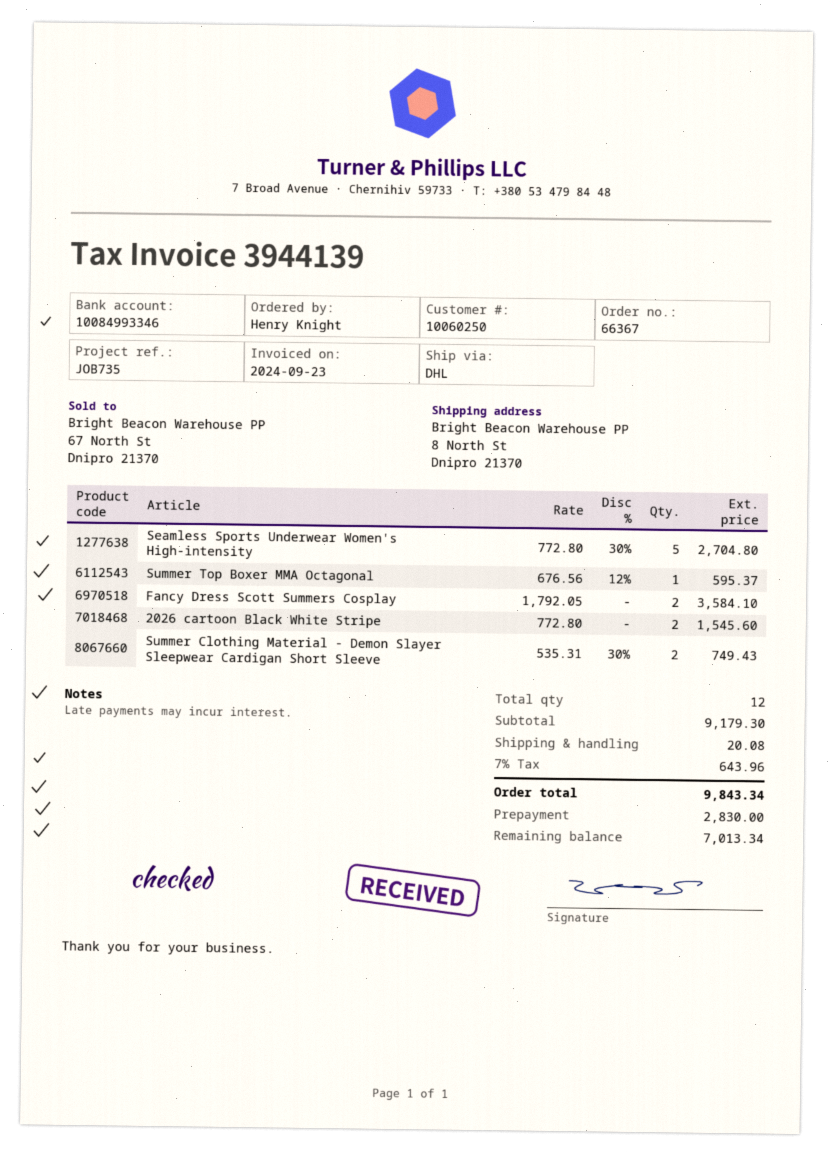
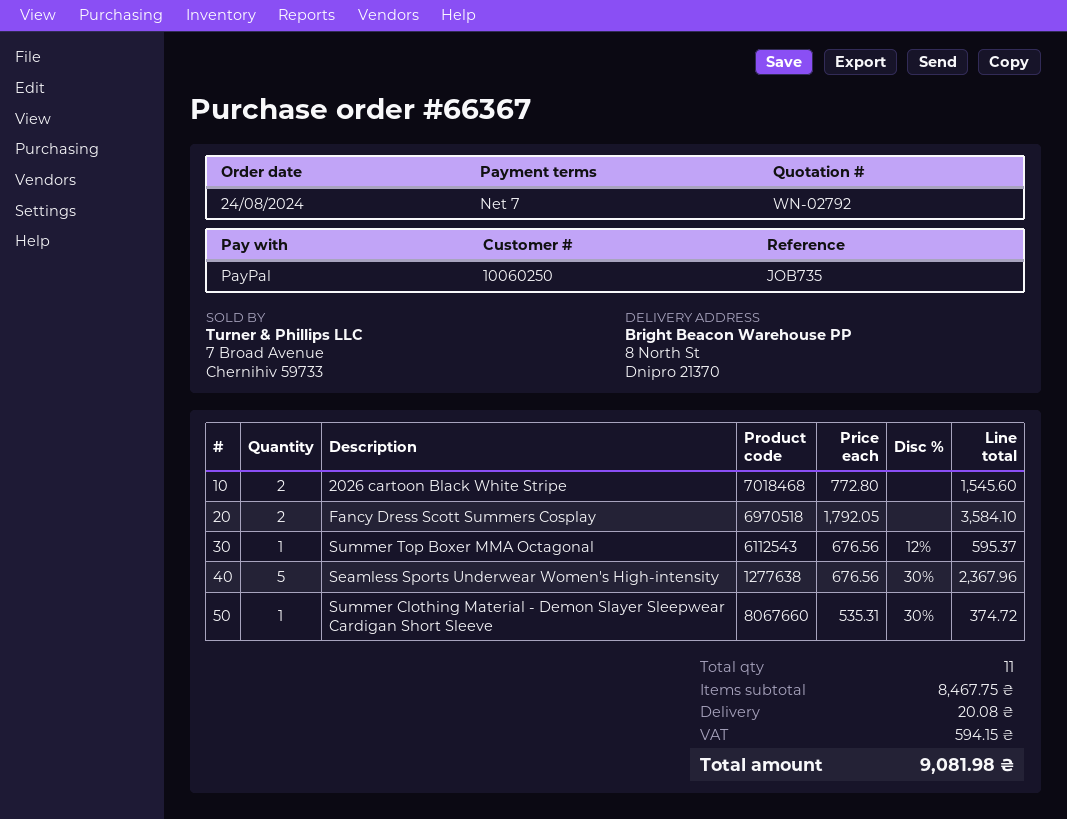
Seamless Sports Underwear Women's High-intensity: 5 x 772.80 - 30% = 2704.80 -> 5 x 676.56 - 30% = 2367.96
Summer Clothing Material - Demon Slayer Sleepwear Cardigan Short Sleeve: 2 x 535.31 - 30% = 749.43 -> 1 x 535.31 - 30% = 374.72
total quantity: 12 -> 11
subtotal: 9179.30 -> 8467.75
tax: 643.96 -> 594.15
total: 9843.34 -> 9081.98

